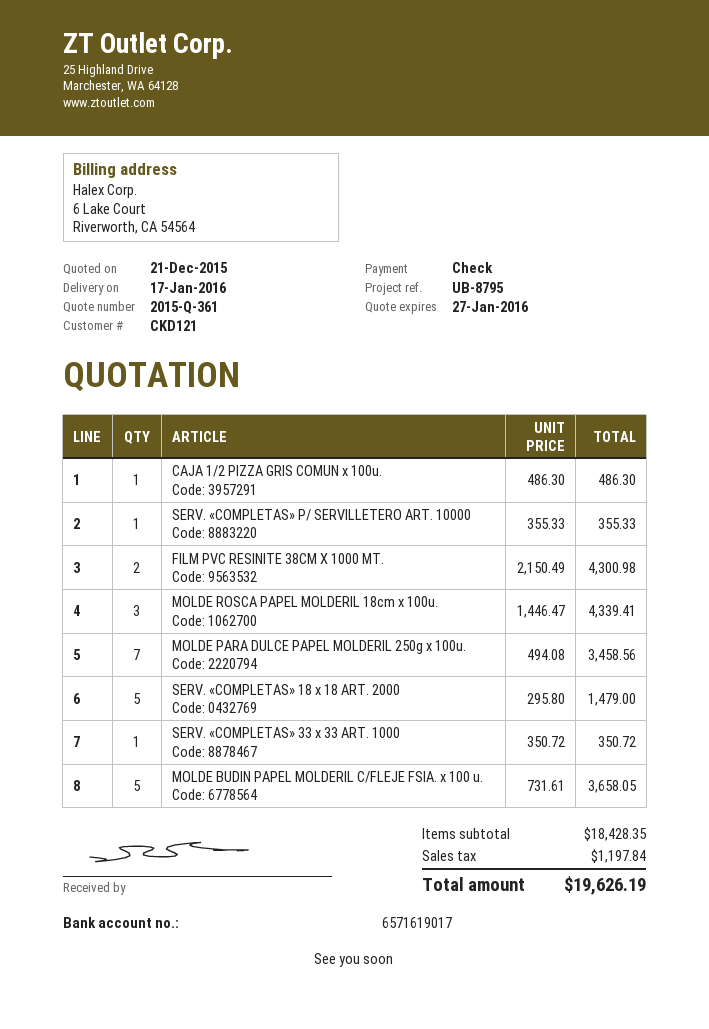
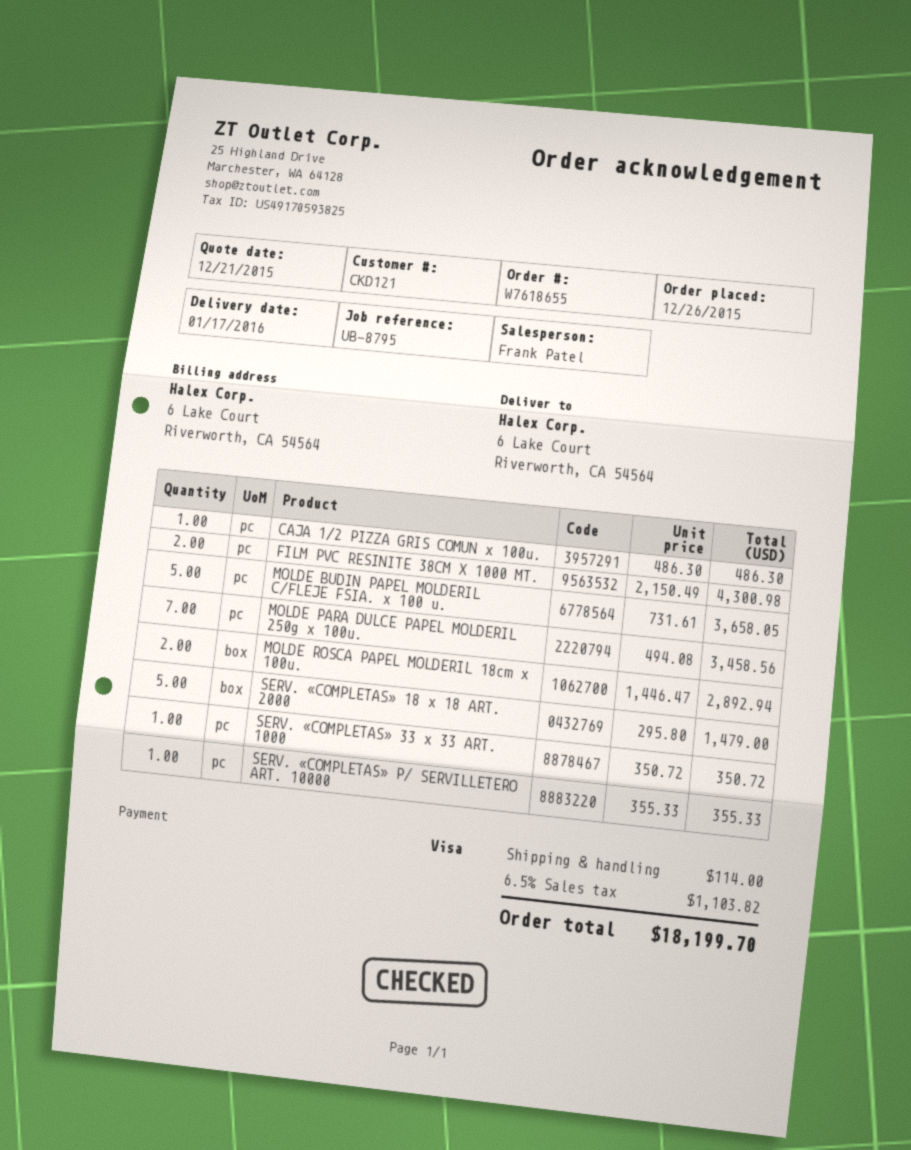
payment method: cheque -> Visa
MOLDE ROSCA PAPEL MOLDERIL 18cm x 100u.: 3 x 1446.47 = 4339.41 -> 2 x 1446.47 = 2892.94
shipping: none -> 114.00
tax: 1197.84 -> 1103.82
total: 19626.19 -> 18199.70

